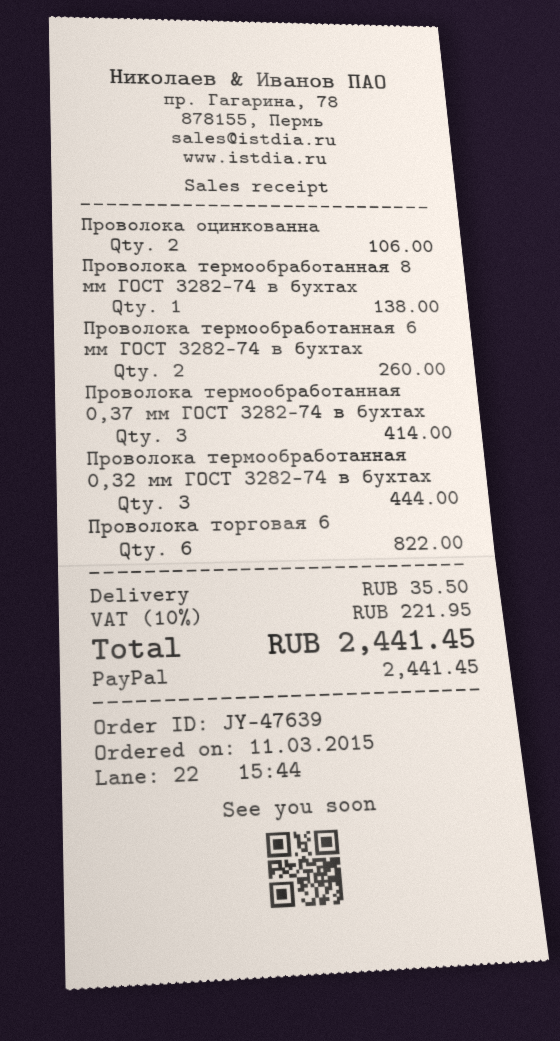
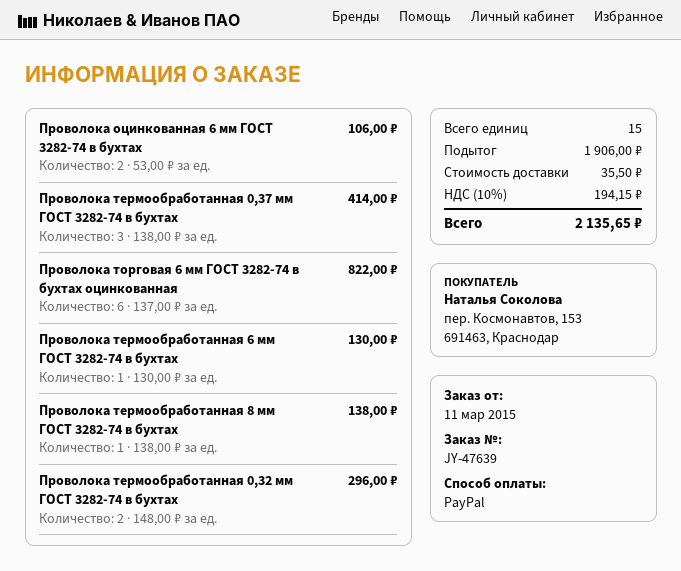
Проволока термообработанная 6 мм ГОСТ 3282-74 в бухтах: 2 for 260.00 -> 1 for 130.00
Проволока термообработанная 0,32 мм ГОСТ 3282-74 в бухтах: 3 for 444.00 -> 2 for 296.00
tax: 10% = 221.95 -> 10% = 194.15
total: 2441.45 -> 2135.65

